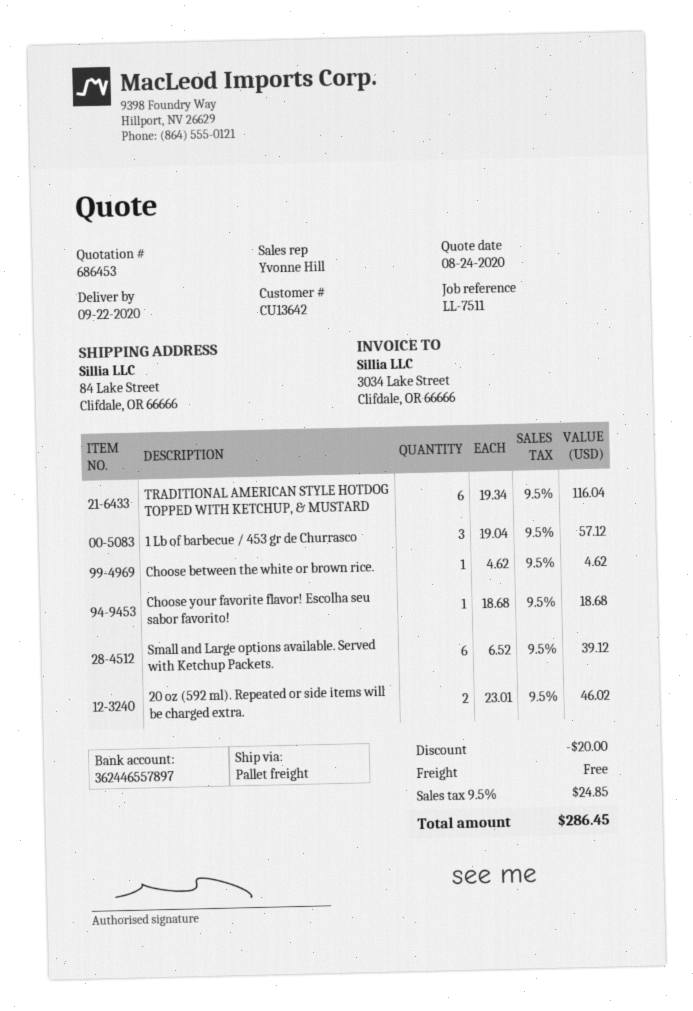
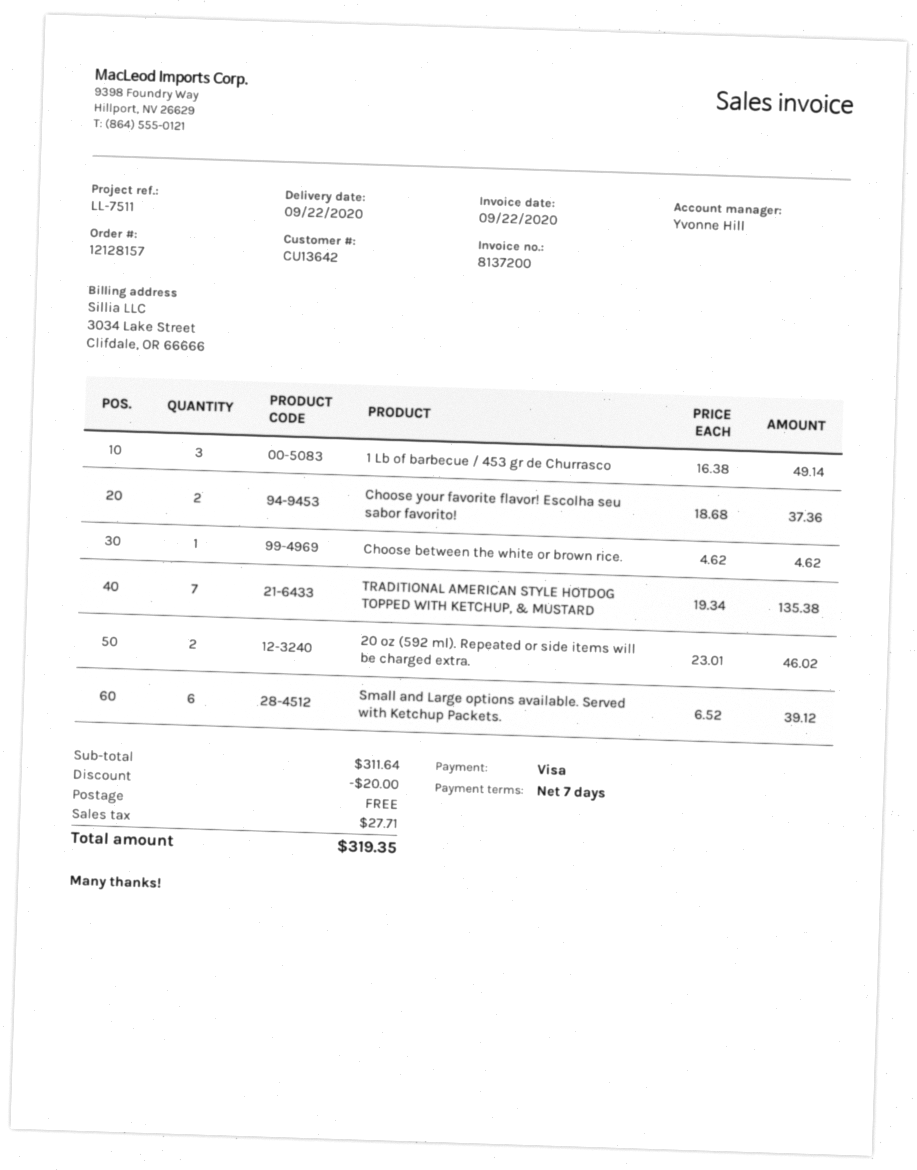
TRADITIONAL AMERICAN STYLE HOTDOG TOPPED WITH KETCHUP, & MUSTARD: 6 x 19.34 = 116.04 -> 7 x 19.34 = 135.38
1 Lb of barbecue / 453 gr de Churrasco: 3 x 19.04 = 57.12 -> 3 x 16.38 = 49.14
Choose your favorite flavor! Escolha seu sabor favorito!: 1 x 18.68 = 18.68 -> 2 x 18.68 = 37.36
tax: 24.85 -> 27.71
total: 286.45 -> 319.35

